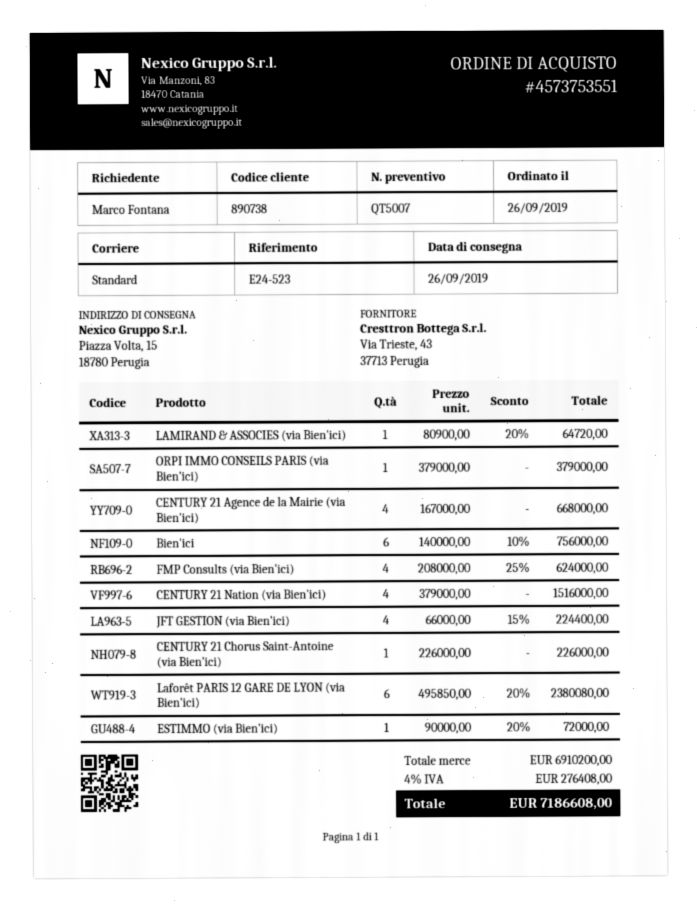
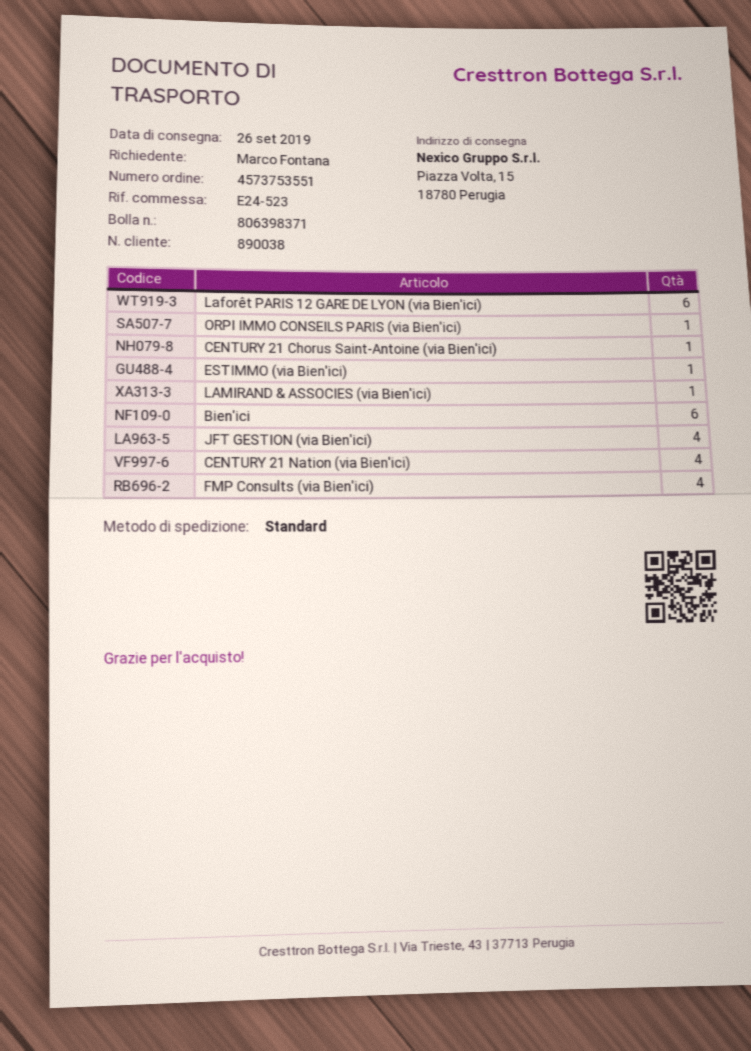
customer number: 890738 -> 890038
CENTURY 21 Agence de la Mairie (via Bien'ici): 4 -> none

